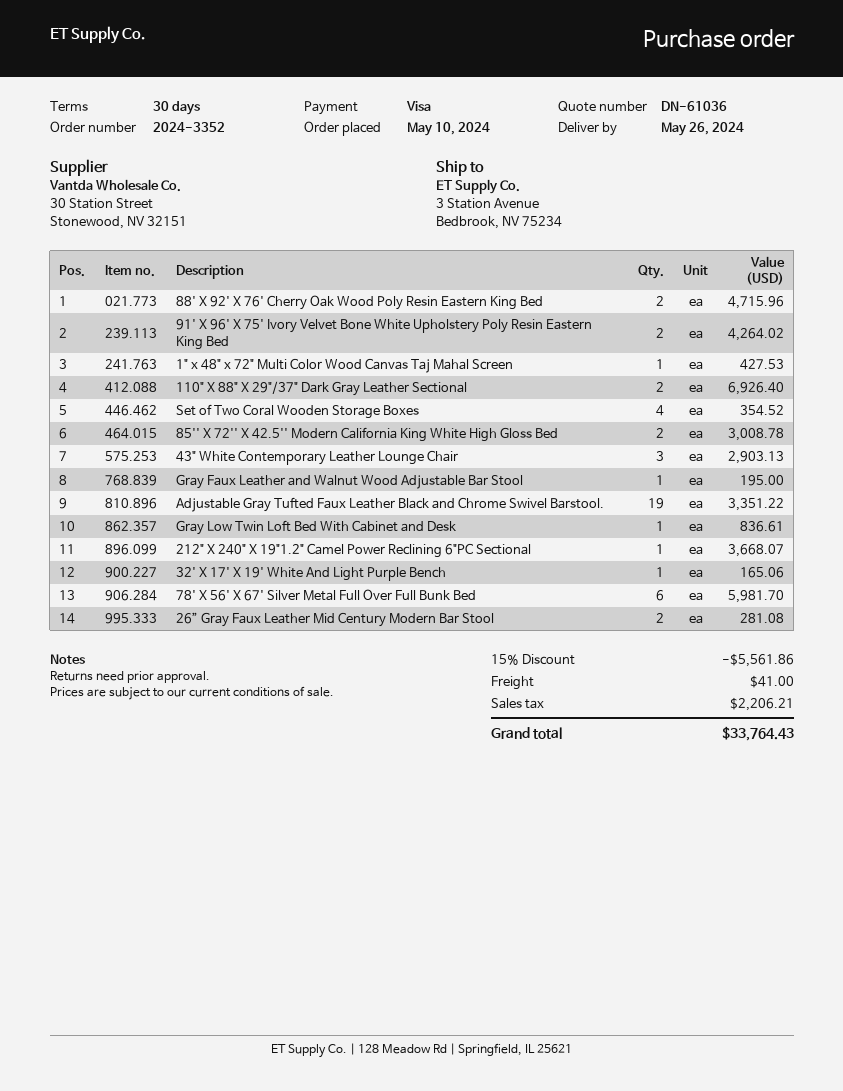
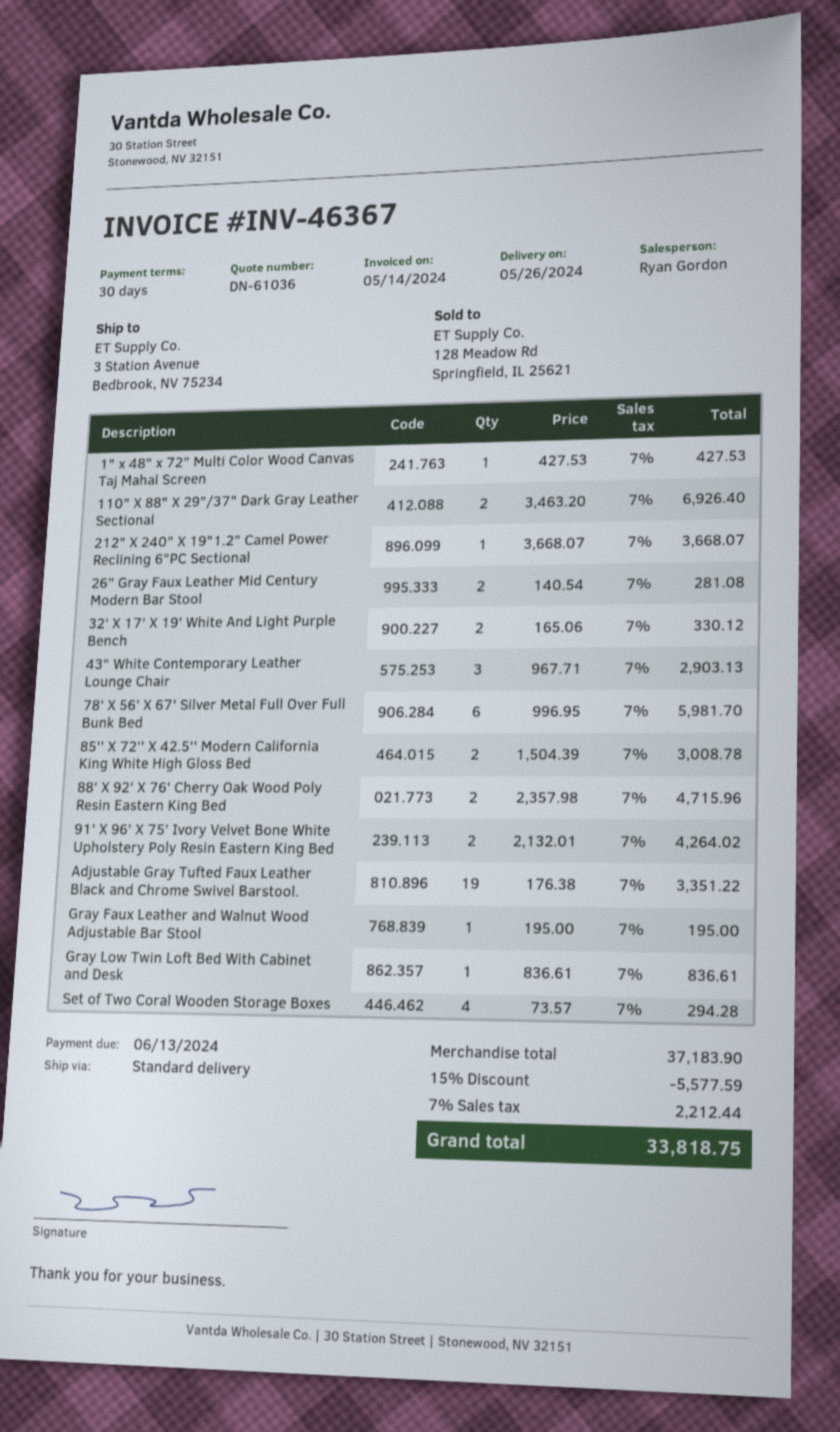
Set of Two Coral Wooden Storage Boxes: 4 for 354.52 -> 4 for 294.28
32' X 17' X 19' White And Light Purple Bench: 1 for 165.06 -> 2 for 330.12
discount: 15% = 5561.86 -> 15% = 5577.59
shipping: 41.00 -> none
tax: 2206.21 -> 2212.44
total: 33764.43 -> 33818.75

